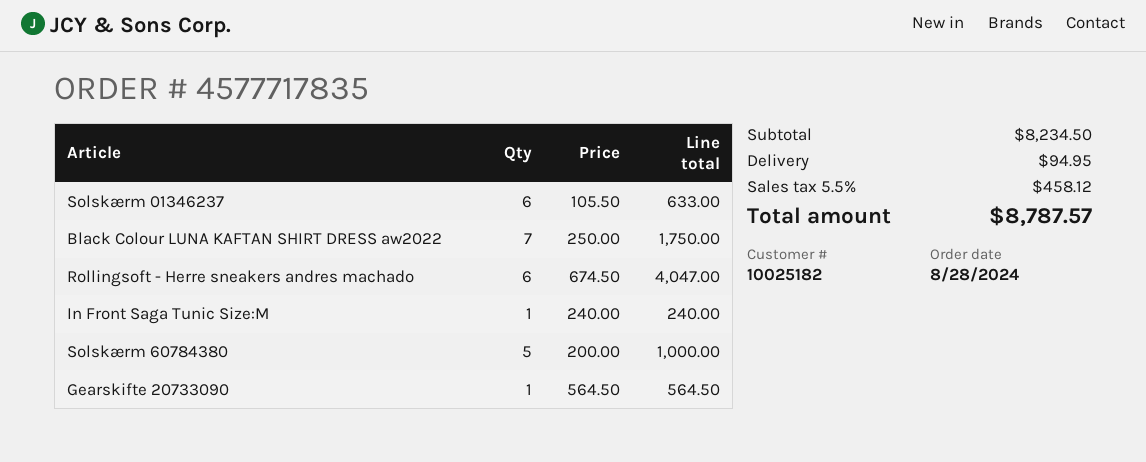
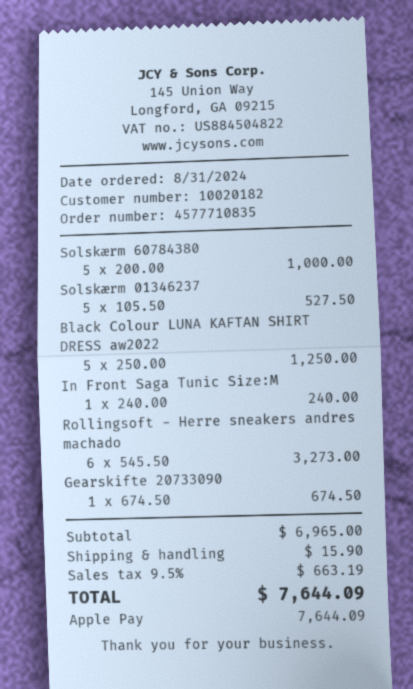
order number: 4577717835 -> 4577710835
order date: 2024-08-28 -> 2024-08-31
customer number: 10025182 -> 10020182
Solskærm 01346237: 6 x 105.50 = 633.00 -> 5 x 105.50 = 527.50
Black Colour LUNA KAFTAN SHIRT DRESS aw2022: 7 x 250.00 = 1750.00 -> 5 x 250.00 = 1250.00
Rollingsoft - Herre sneakers andres machado: 6 x 674.50 = 4047.00 -> 6 x 545.50 = 3273.00
Gearskifte 20733090: 1 x 564.50 = 564.50 -> 1 x 674.50 = 674.50
subtotal: 8234.50 -> 6965.00
shipping: 94.95 -> 15.90
tax: 5.5% = 458.12 -> 9.5% = 663.19
total: 8787.57 -> 7644.09

